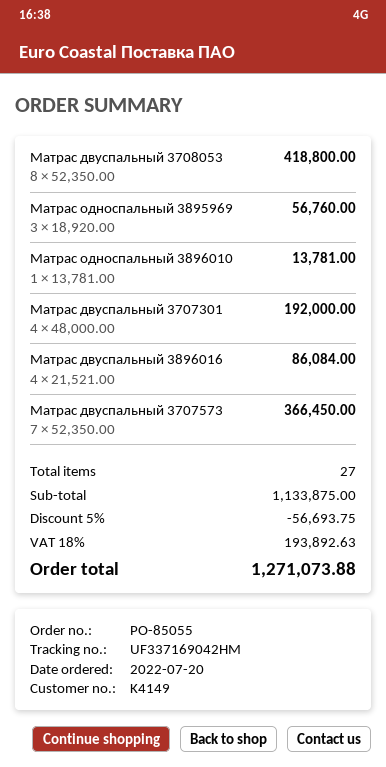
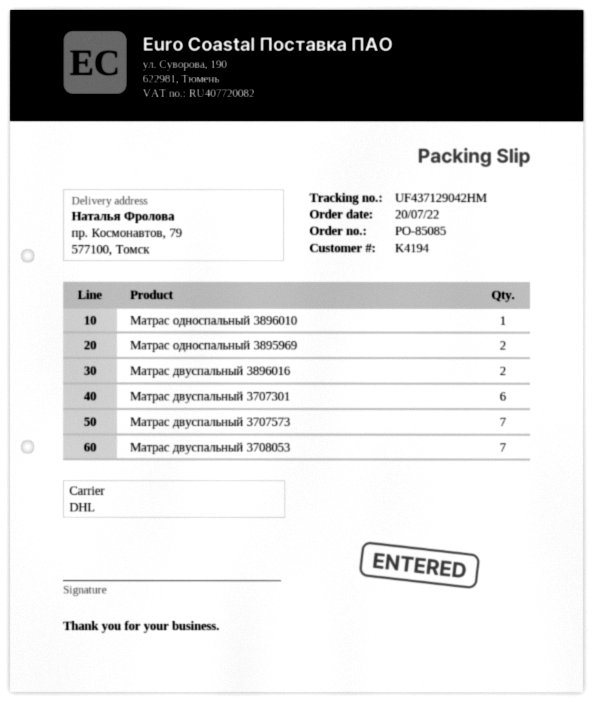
order number: PO-85055 -> PO-85085
customer number: K4149 -> K4194
tracking number: UF337169042HM -> UF437129042HM
Матрас двуспальный 3708053: 8 -> 7
Матрас односпальный 3895969: 3 -> 2
Матрас двуспальный 3707301: 4 -> 6
Матрас двуспальный 3896016: 4 -> 2

